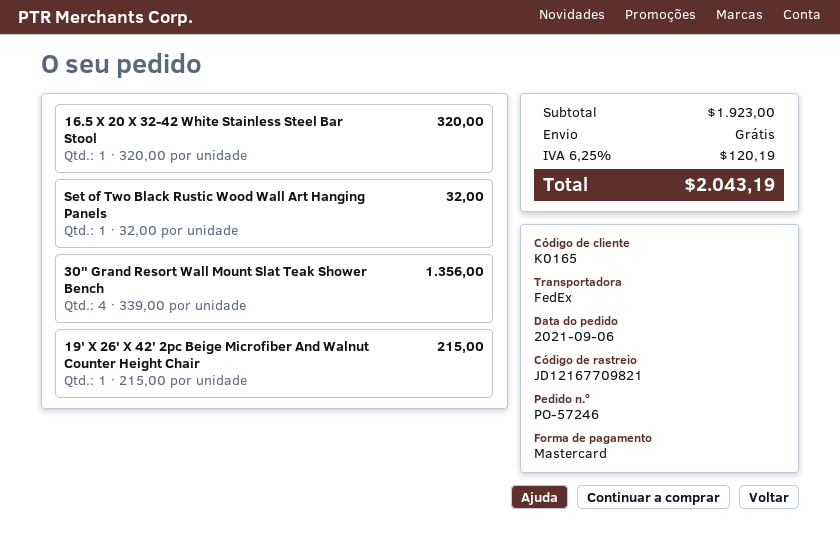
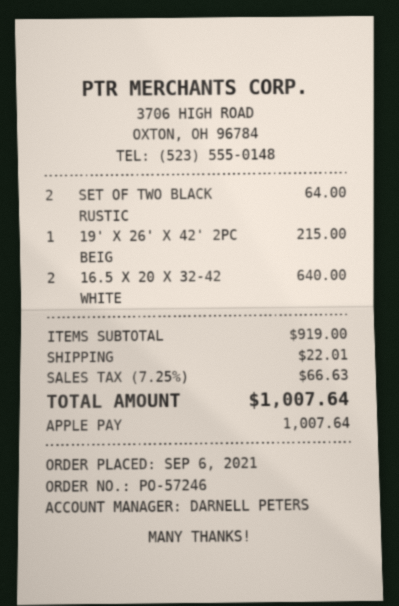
payment method: Mastercard -> Apple Pay
16.5 X 20 X 32-42 White Stainless Steel Bar Stool: 1 for 320.00 -> 2 for 640.00
Set of Two Black Rustic Wood Wall Art Hanging Panels: 1 for 32.00 -> 2 for 64.00
30" Grand Resort Wall Mount Slat Teak Shower Bench: 4 for 1356.00 -> none
subtotal: 1923.00 -> 919.00
shipping: 0.00 -> 22.01
tax: 6.25% = 120.19 -> 7.25% = 66.63
total: 2043.19 -> 1007.64

